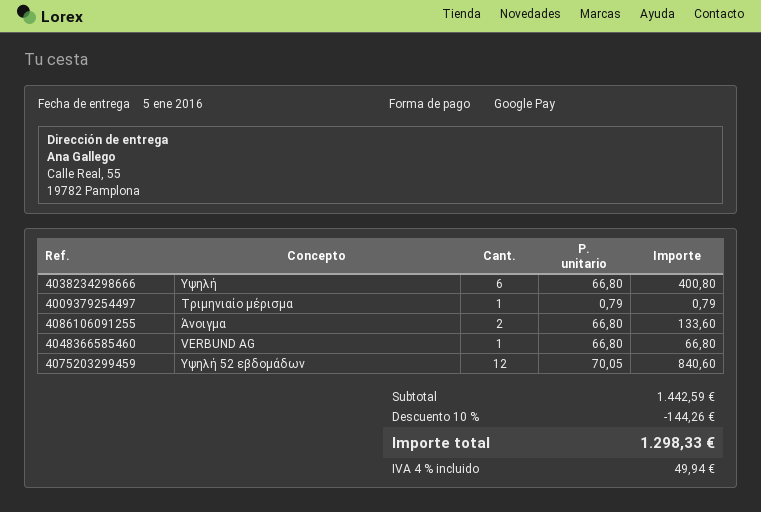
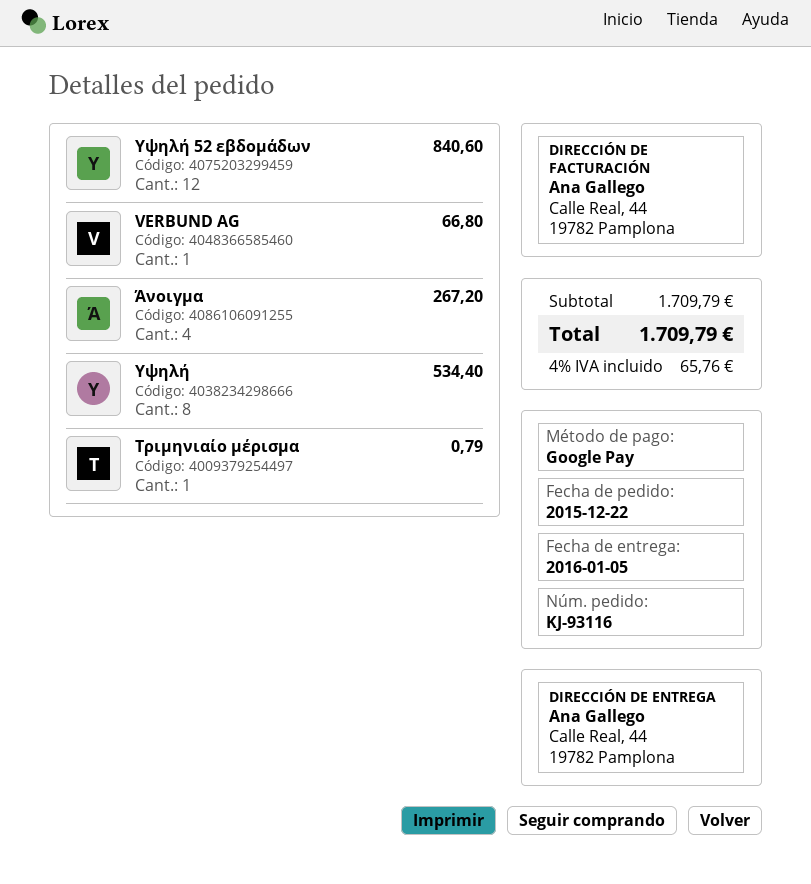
ship to: Calle Real, 55, 19782 Pamplona -> Calle Real, 44, 19782 Pamplona
Υψηλή: 6 for 400.80 -> 8 for 534.40
Άνοιγμα: 2 for 133.60 -> 4 for 267.20
subtotal: 1442.59 -> 1709.79
discount: 10% = 144.26 -> none
tax: 4% = 49.94 -> 4% = 65.76
total: 1298.33 -> 1709.79

